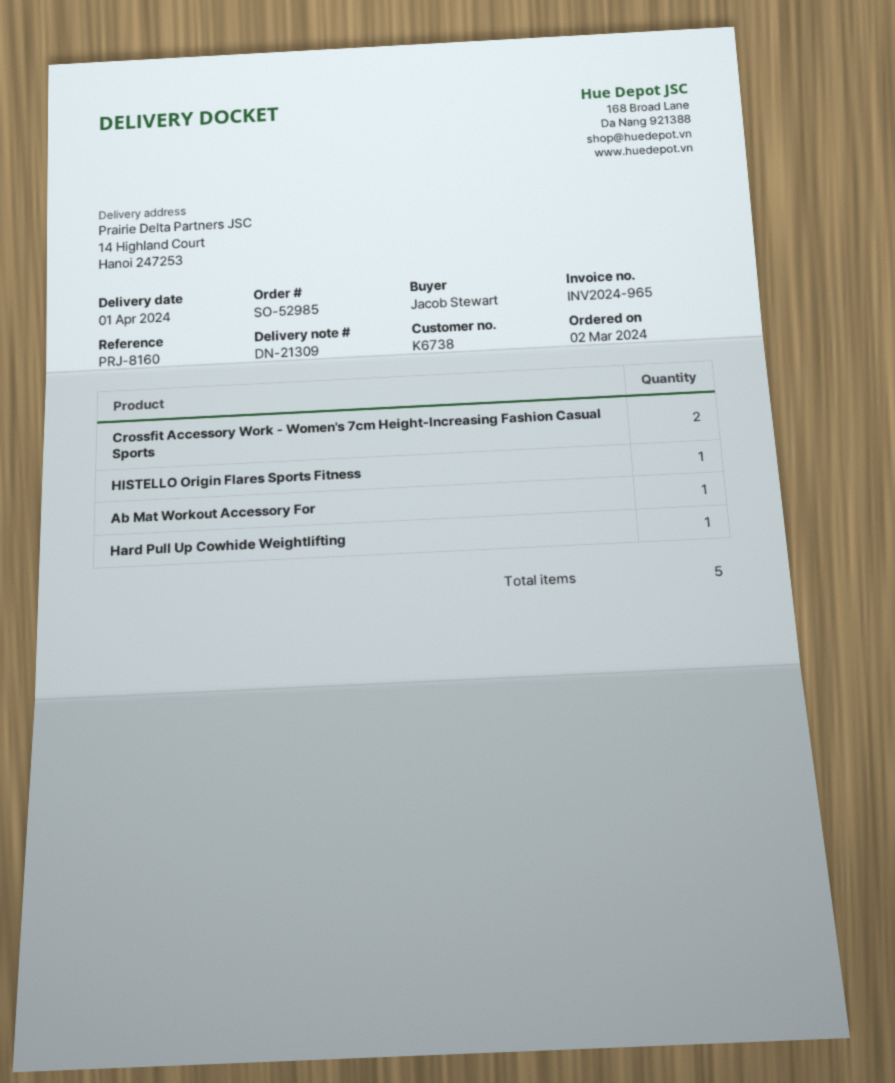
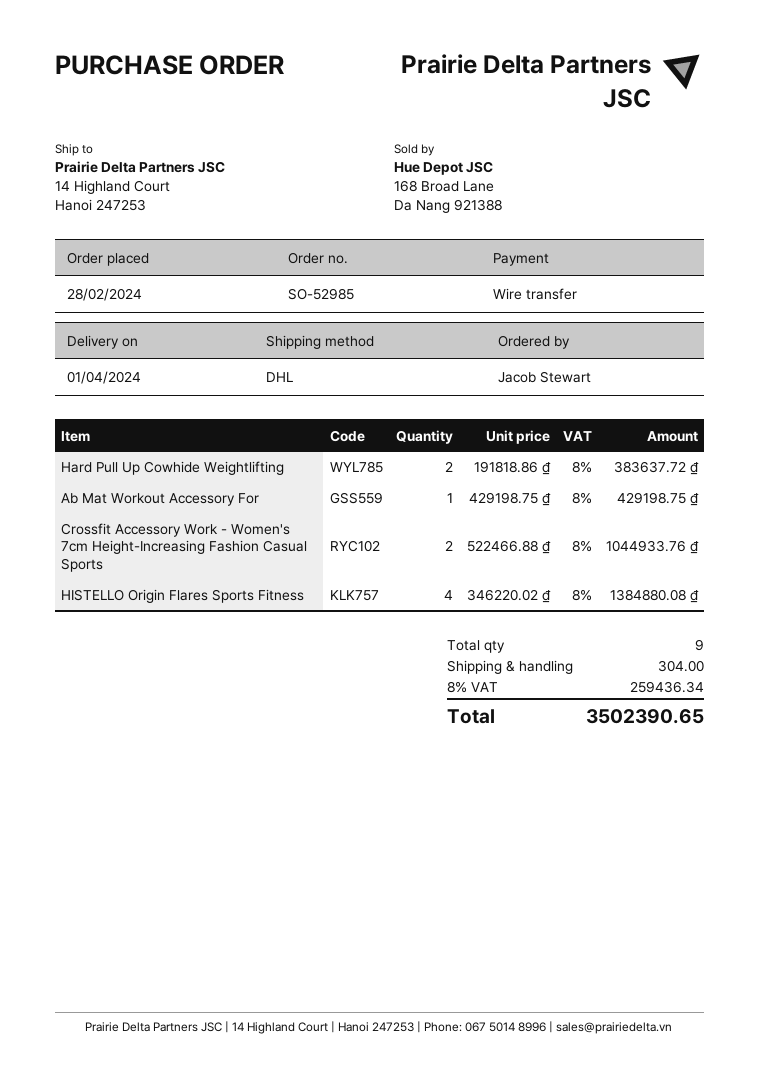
order date: 2024-03-02 -> 2024-02-28
HISTELLO Origin Flares Sports Fitness: 1 -> 4
Hard Pull Up Cowhide Weightlifting: 1 -> 2
total quantity: 5 -> 9

